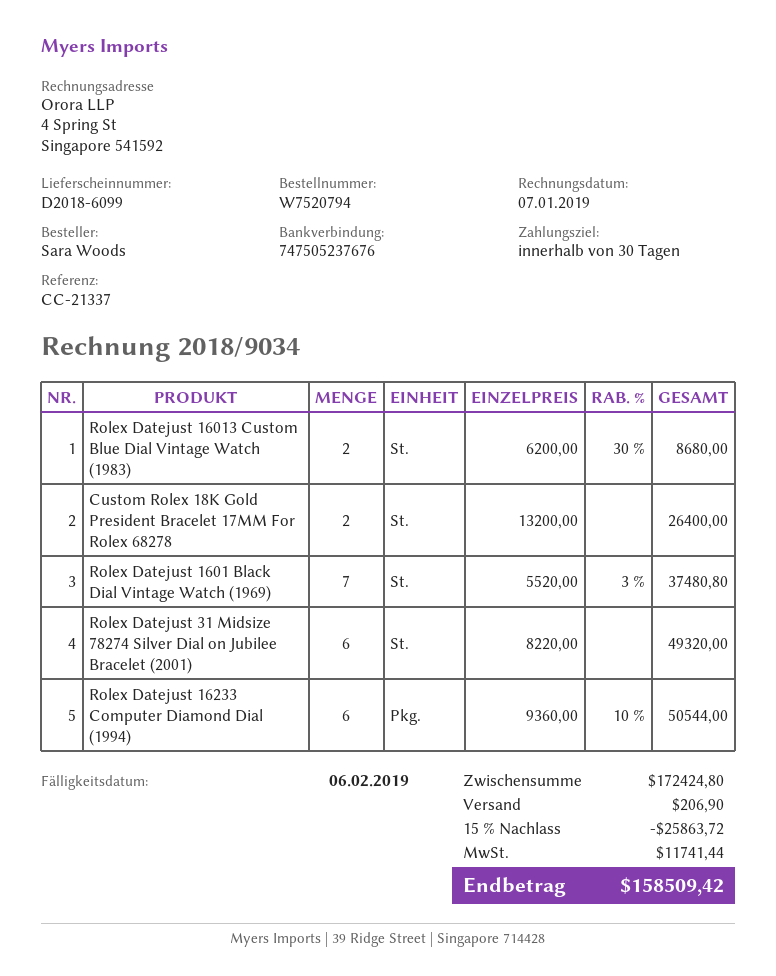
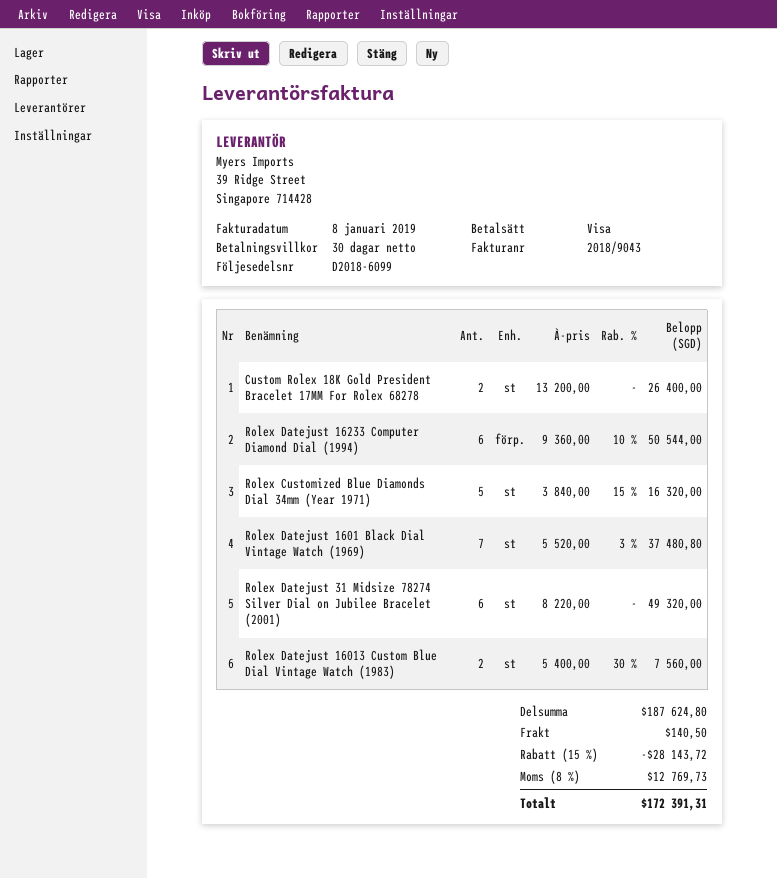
invoice number: 2018/9034 -> 2018/9043
invoice date: 2019-01-07 -> 2019-01-08
Rolex Datejust 16013 Custom Blue Dial Vintage Watch (1983): 2 x 6200.00 - 30% = 8680.00 -> 2 x 5400.00 - 30% = 7560.00
Rolex Customized Blue Diamonds Dial 34mm (Year 1971): none -> 5 x 3840.00 - 15% = 16320.00
subtotal: 172424.80 -> 187624.80
discount: 15% = 25863.72 -> 15% = 28143.72
shipping: 206.90 -> 140.50
tax: 11741.44 -> 12769.73
total: 158509.42 -> 172391.31

